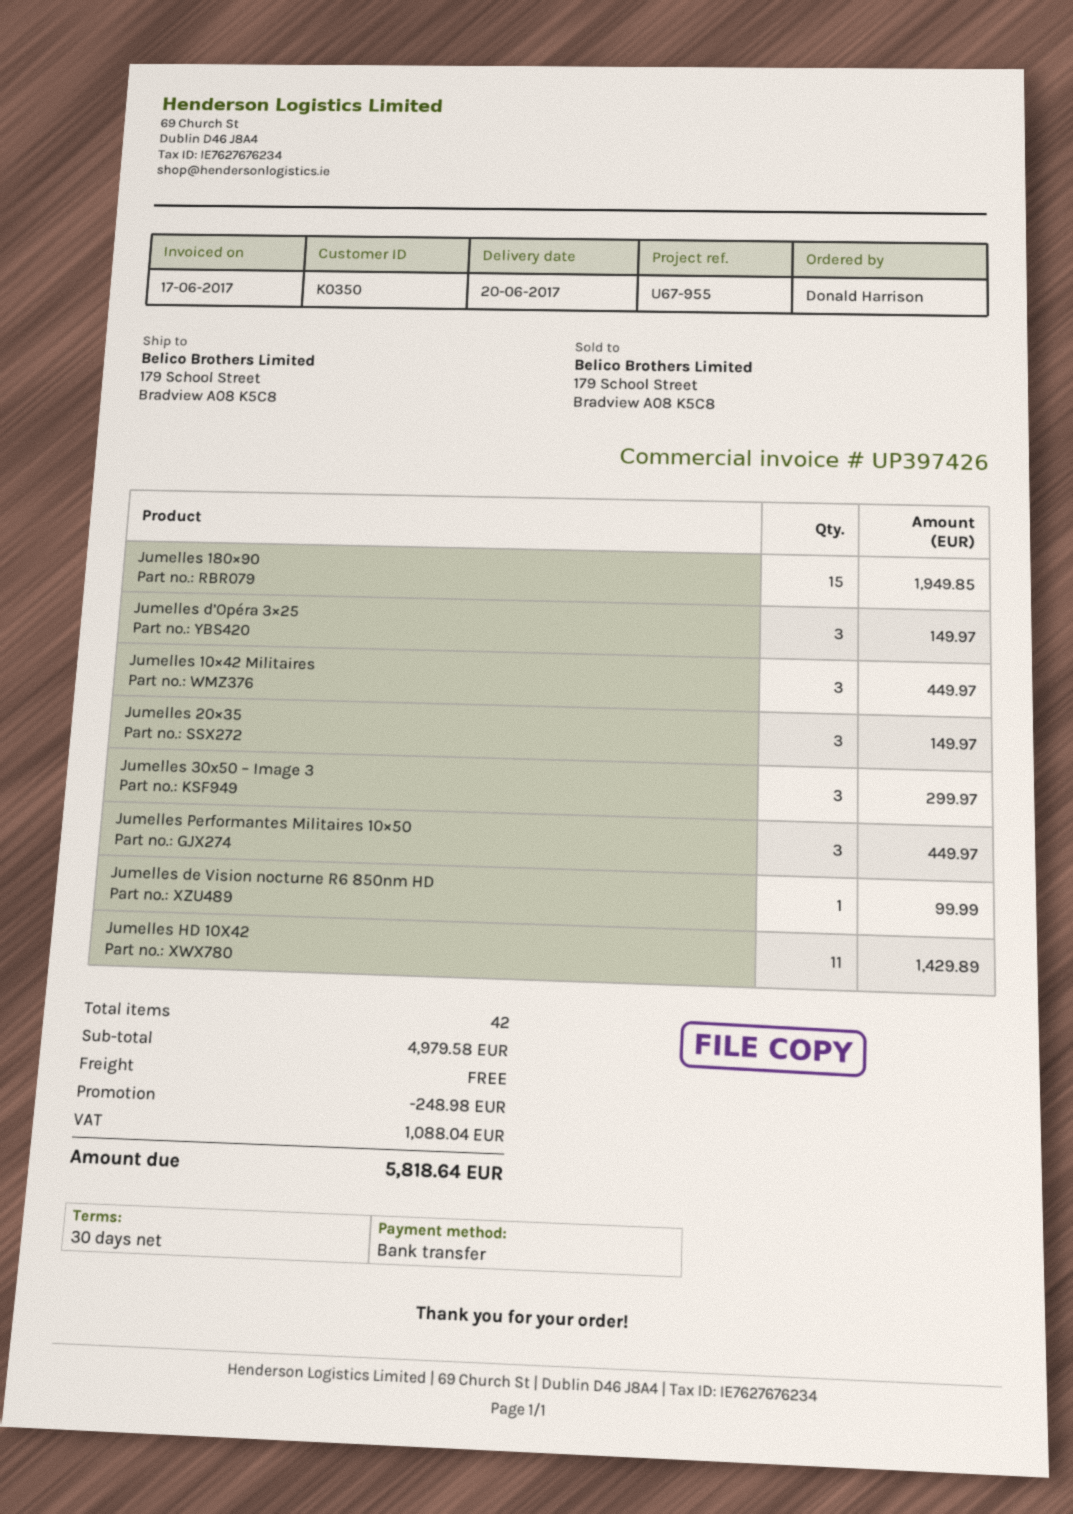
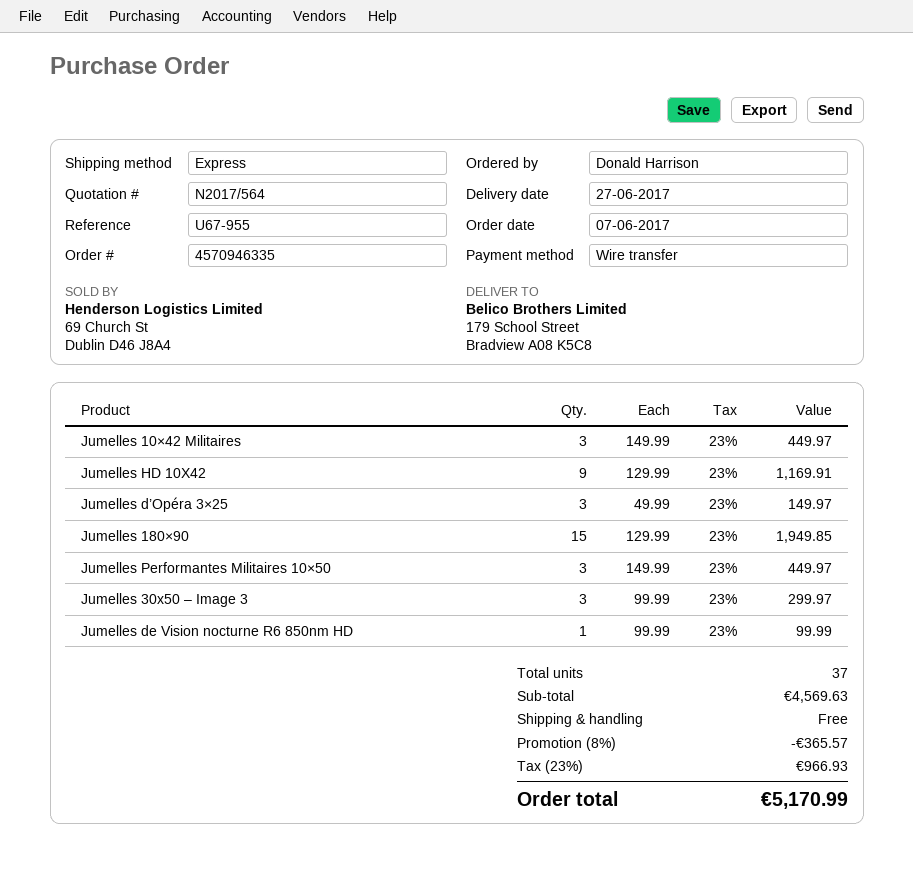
delivery date: 2017-06-20 -> 2017-06-27
Jumelles 20×35: 3 for 149.97 -> none
Jumelles HD 10X42: 11 for 1429.89 -> 9 for 1169.91
total quantity: 42 -> 37
subtotal: 4979.58 -> 4569.63
discount: 248.98 -> 365.57
tax: 1088.04 -> 966.93
total: 5818.64 -> 5170.99

